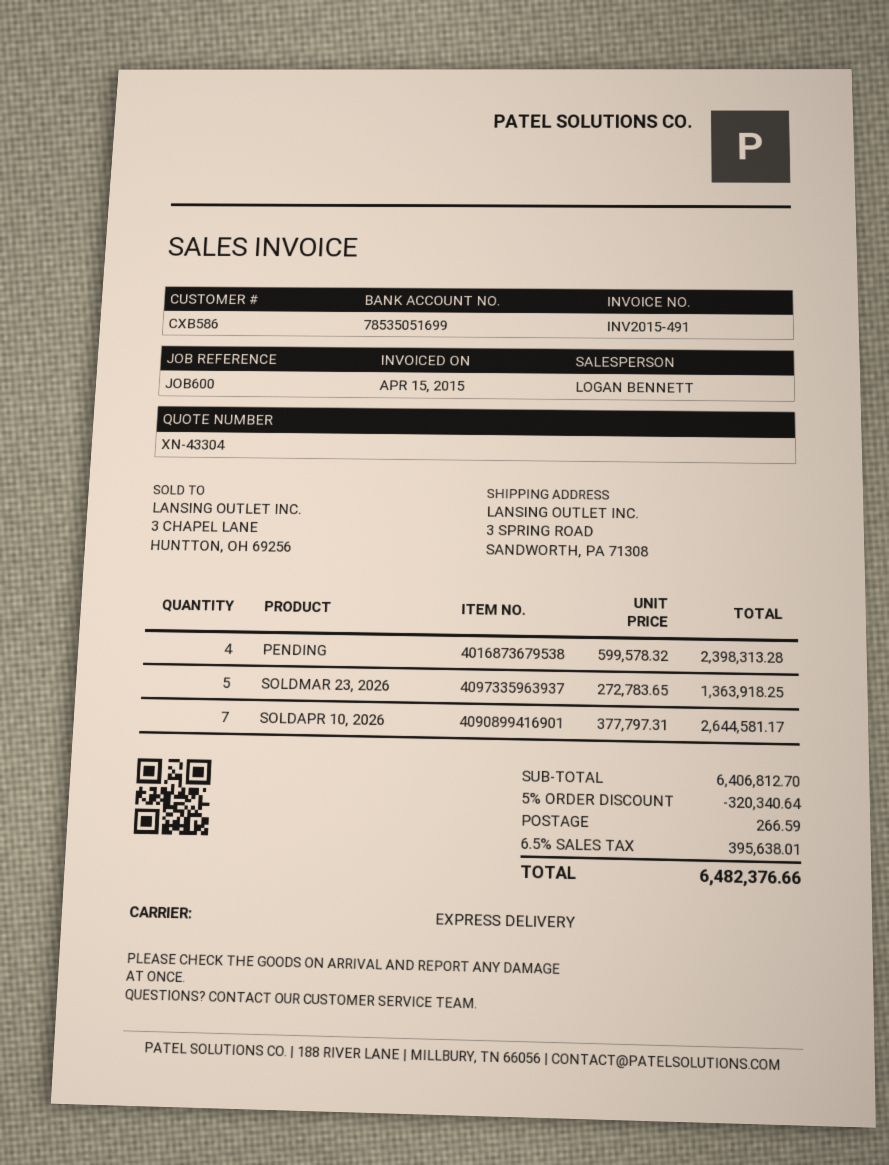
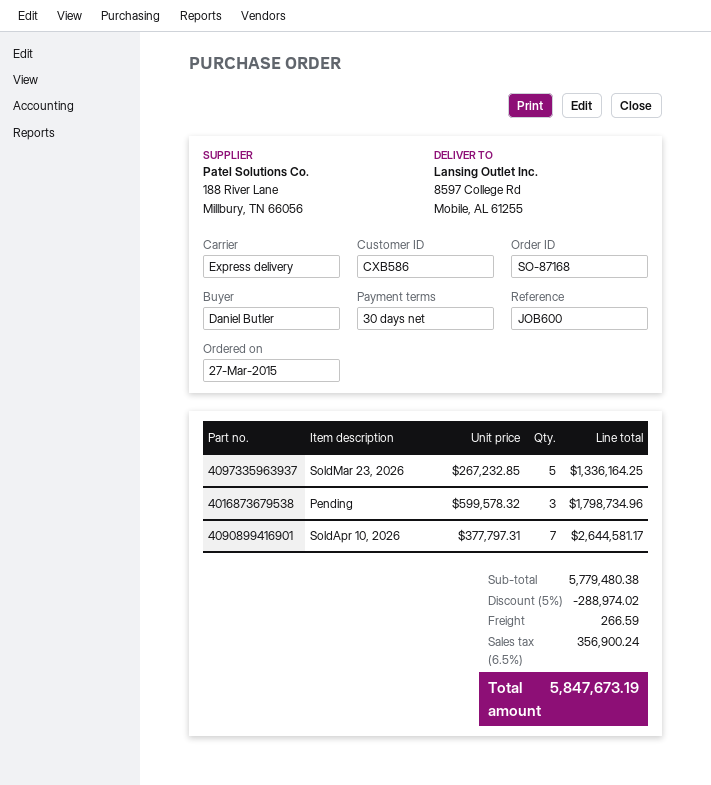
ship to: 3 SPRING ROAD, SANDWORTH, PA 71308 -> 8597 College Rd, Mobile, AL 61255
PENDING: 4 x 599578.32 = 2398313.28 -> 3 x 599578.32 = 1798734.96
SOLDMAR 23, 2026: 5 x 272783.65 = 1363918.25 -> 5 x 267232.85 = 1336164.25
subtotal: 6406812.70 -> 5779480.38
discount: 5% = 320340.64 -> 5% = 288974.02
tax: 6.5% = 395638.01 -> 6.5% = 356900.24
total: 6482376.66 -> 5847673.19

